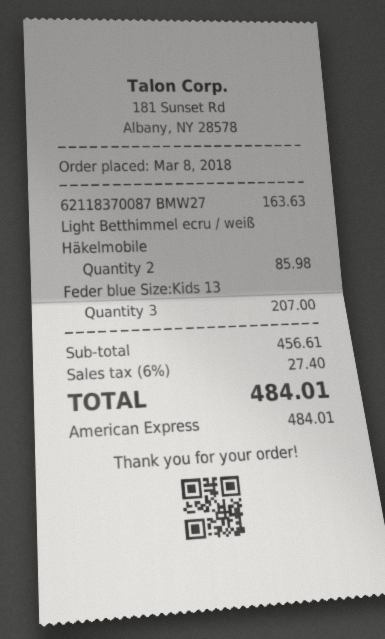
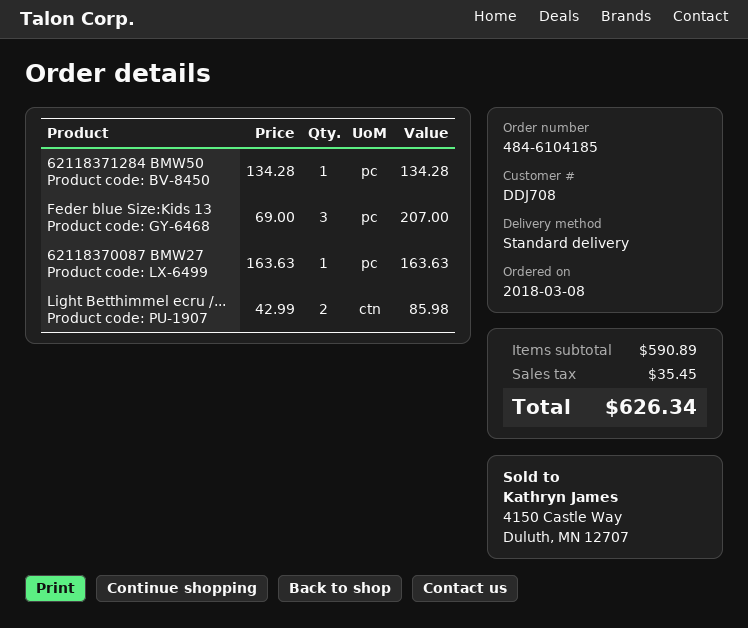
62118371284 BMW50: none -> 1 for 134.28
subtotal: 456.61 -> 590.89
tax: 27.40 -> 35.45
total: 484.01 -> 626.34

